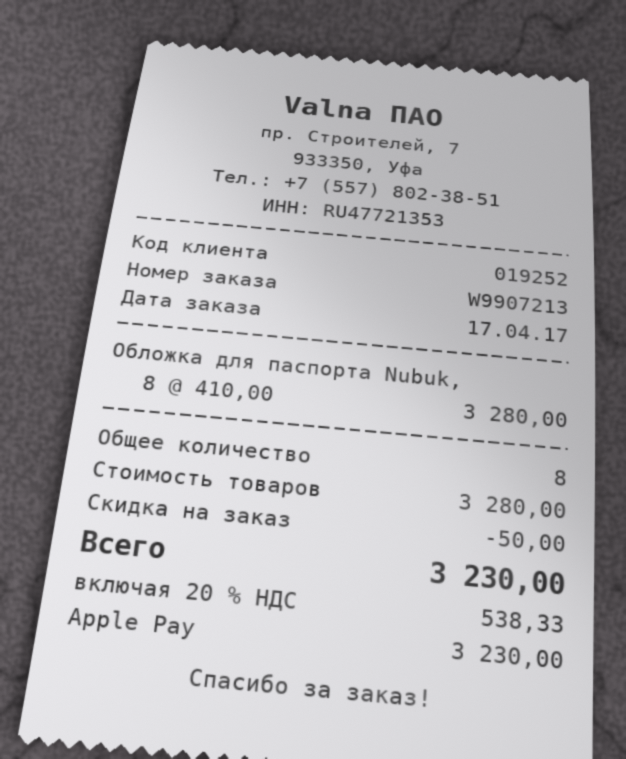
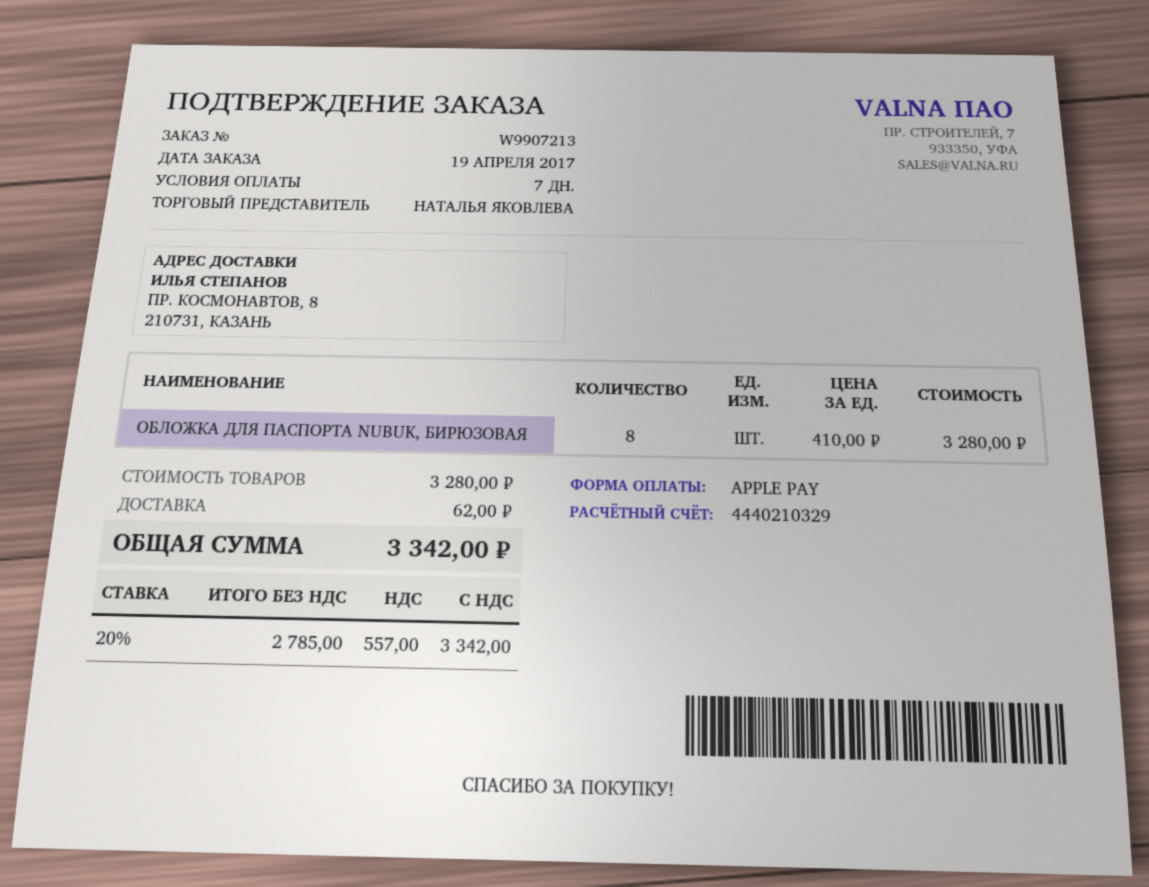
order date: 2017-04-17 -> 2017-04-19
discount: 50.00 -> none
shipping: none -> 62.00
tax: 20% = 538.33 -> 20% = 557.00
total: 3230.00 -> 3342.00

